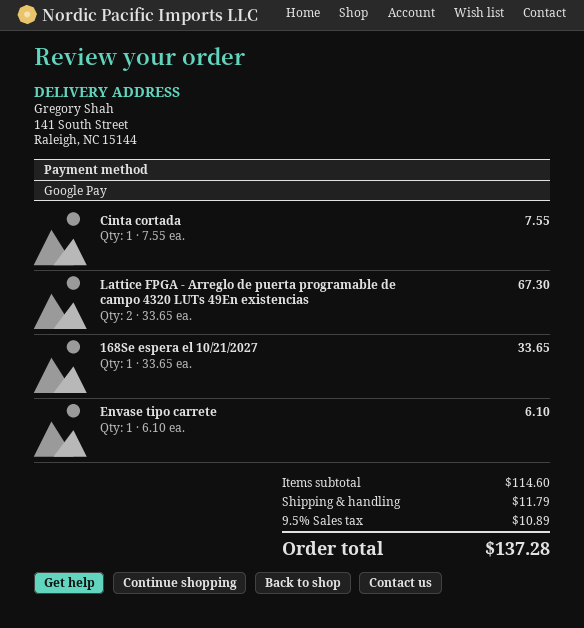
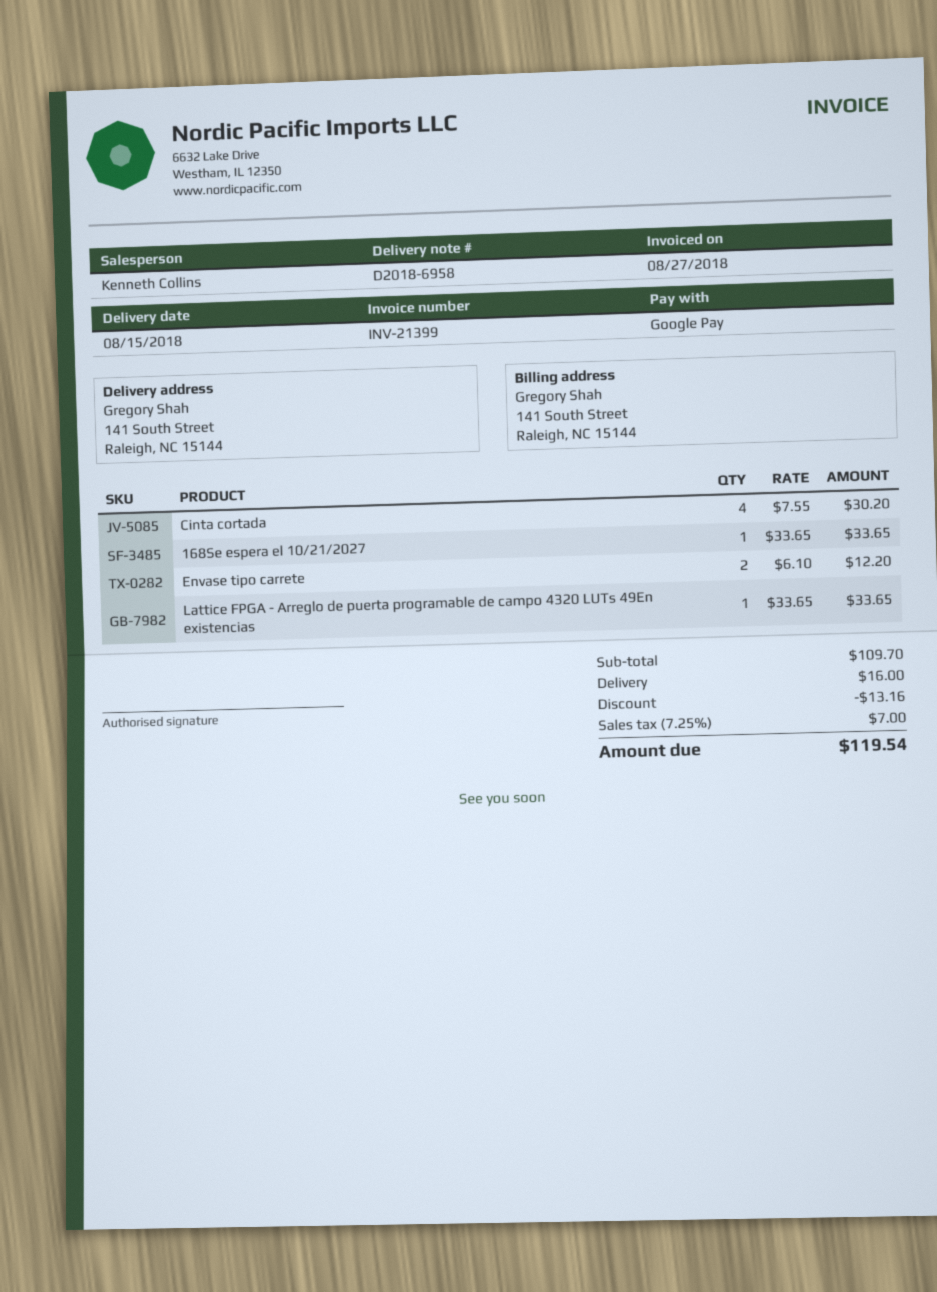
Cinta cortada: 1 x 7.55 = 7.55 -> 4 x 7.55 = 30.20
Lattice FPGA - Arreglo de puerta programable de campo 4320 LUTs 49En existencias: 2 x 33.65 = 67.30 -> 1 x 33.65 = 33.65
Envase tipo carrete: 1 x 6.10 = 6.10 -> 2 x 6.10 = 12.20
subtotal: 114.60 -> 109.70
discount: none -> 13.16
shipping: 11.79 -> 16.00
tax: 9.5% = 10.89 -> 7.25% = 7.00
total: 137.28 -> 119.54

